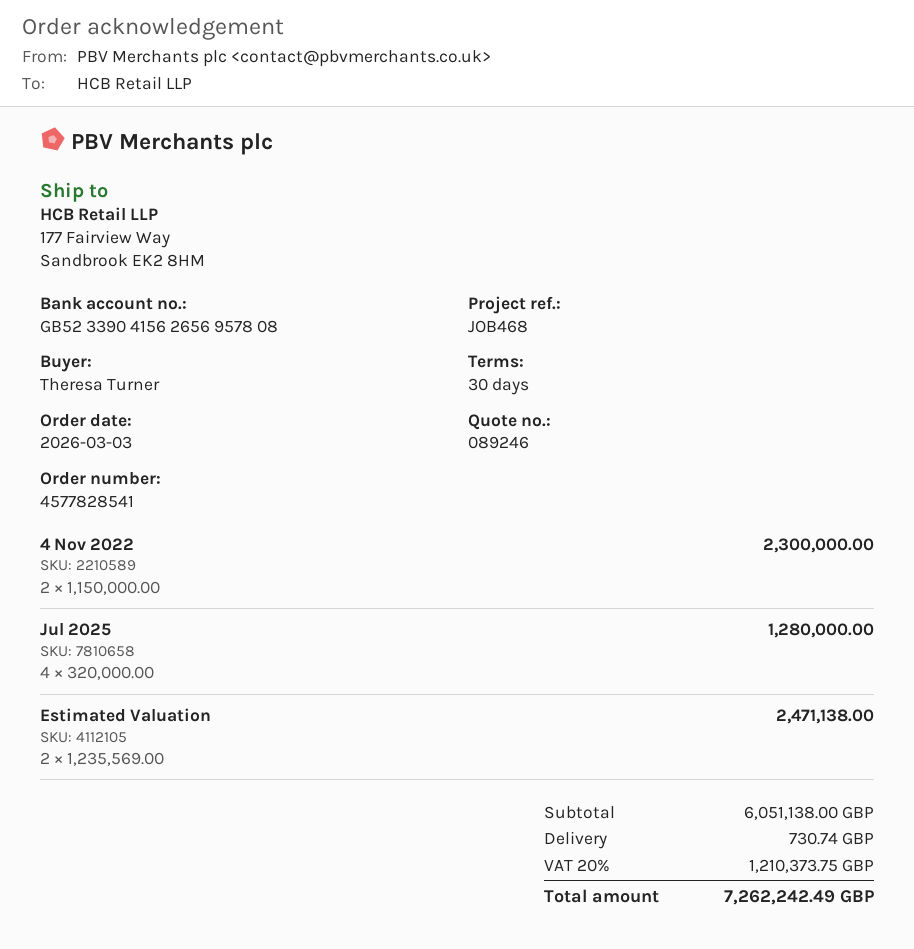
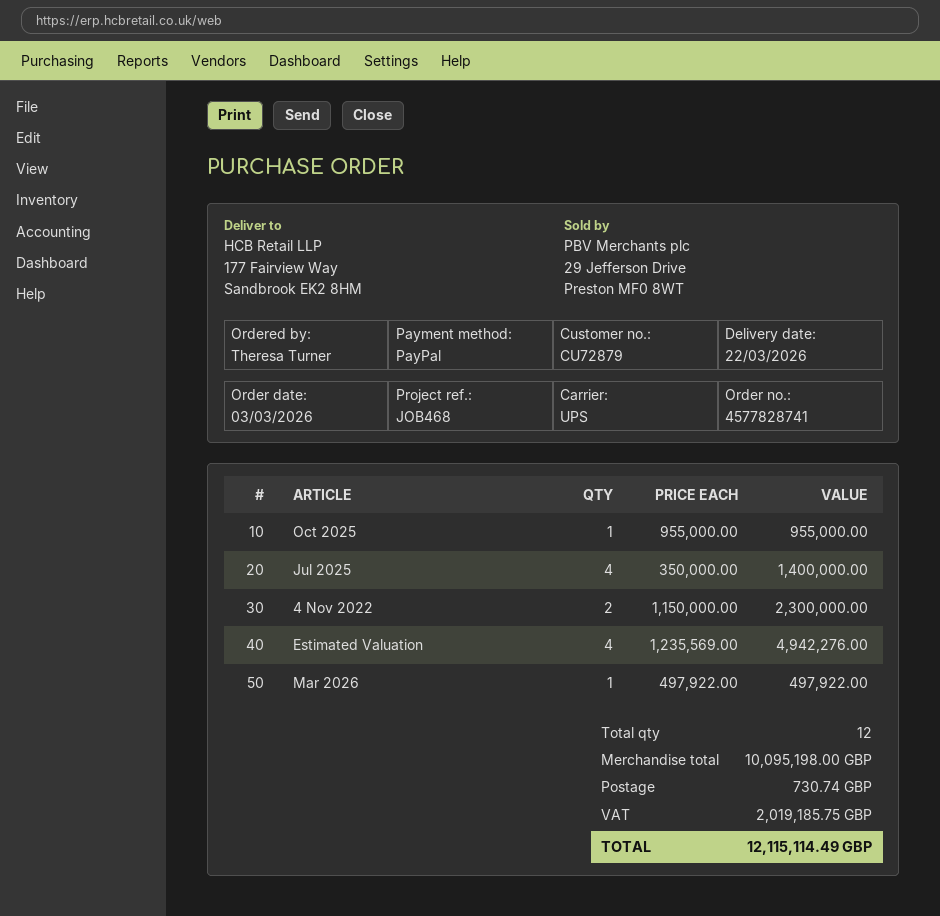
order number: 4577828541 -> 4577828741
Jul 2025: 4 x 320000.00 = 1280000.00 -> 4 x 350000.00 = 1400000.00
Estimated Valuation: 2 x 1235569.00 = 2471138.00 -> 4 x 1235569.00 = 4942276.00
Oct 2025: none -> 1 x 955000.00 = 955000.00
Mar 2026: none -> 1 x 497922.00 = 497922.00
subtotal: 6051138.00 -> 10095198.00
tax: 1210373.75 -> 2019185.75
total: 7262242.49 -> 12115114.49

